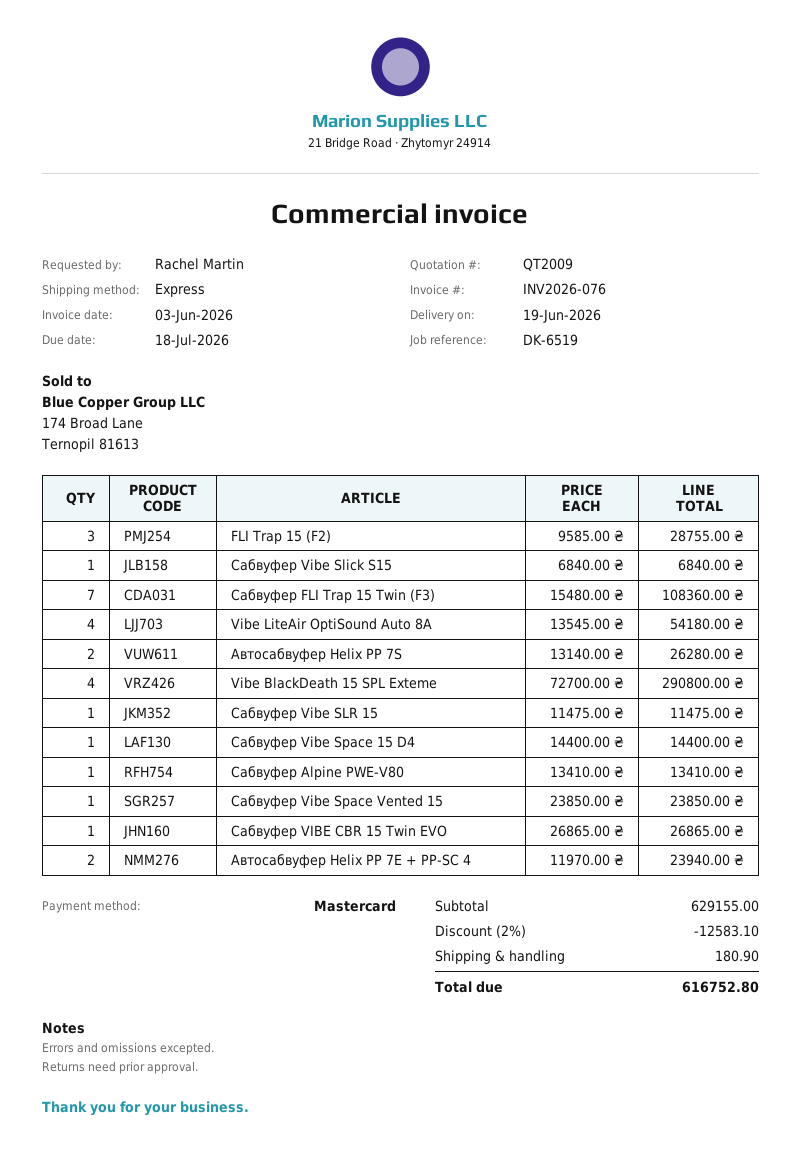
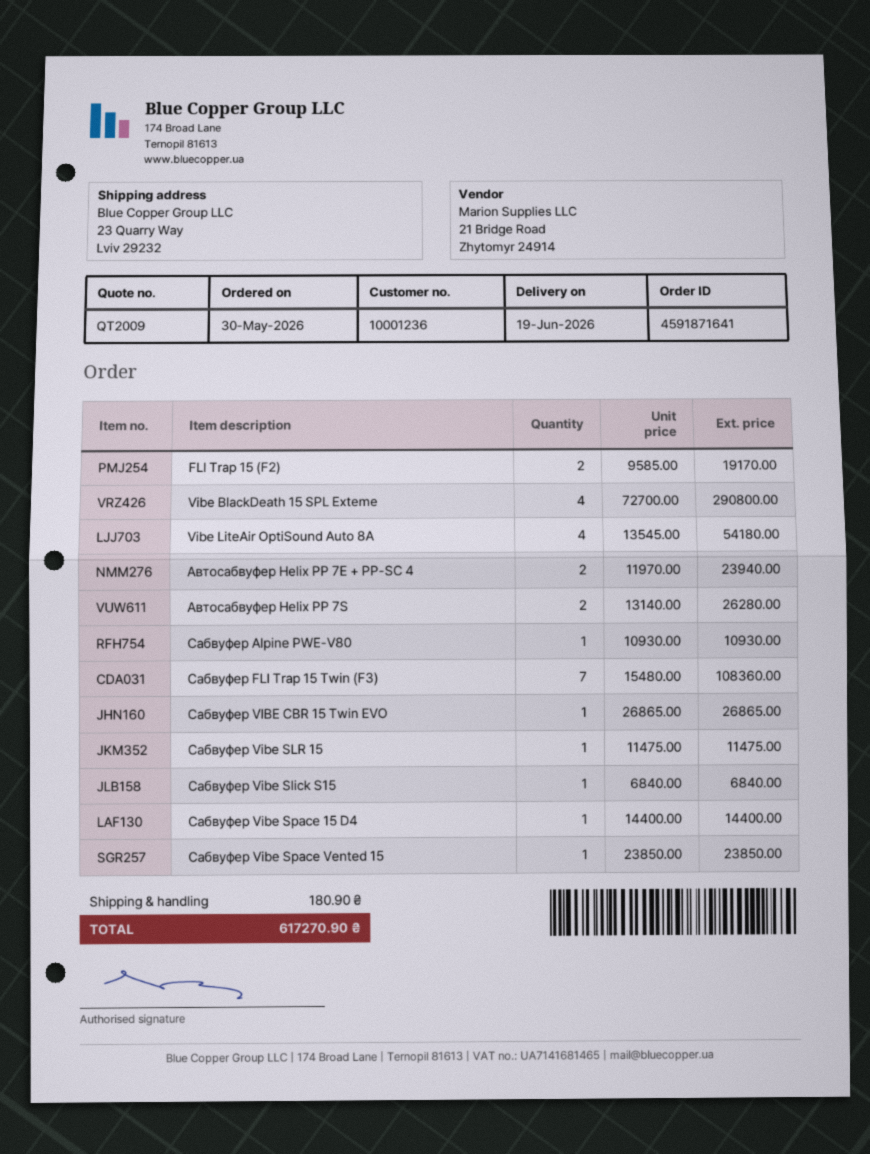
FLI Trap 15 (F2): 3 x 9585.00 = 28755.00 -> 2 x 9585.00 = 19170.00
Сабвуфер Alpine PWE-V80: 1 x 13410.00 = 13410.00 -> 1 x 10930.00 = 10930.00
discount: 2% = 12583.10 -> none
total: 616752.80 -> 617270.90

